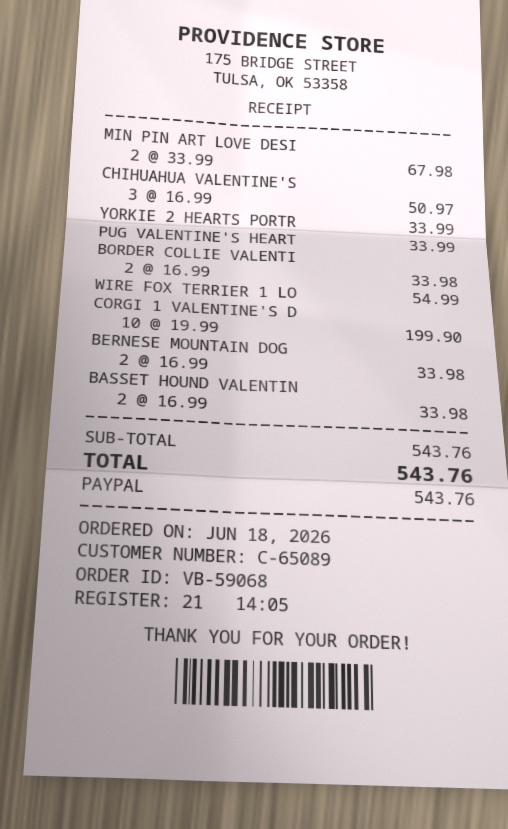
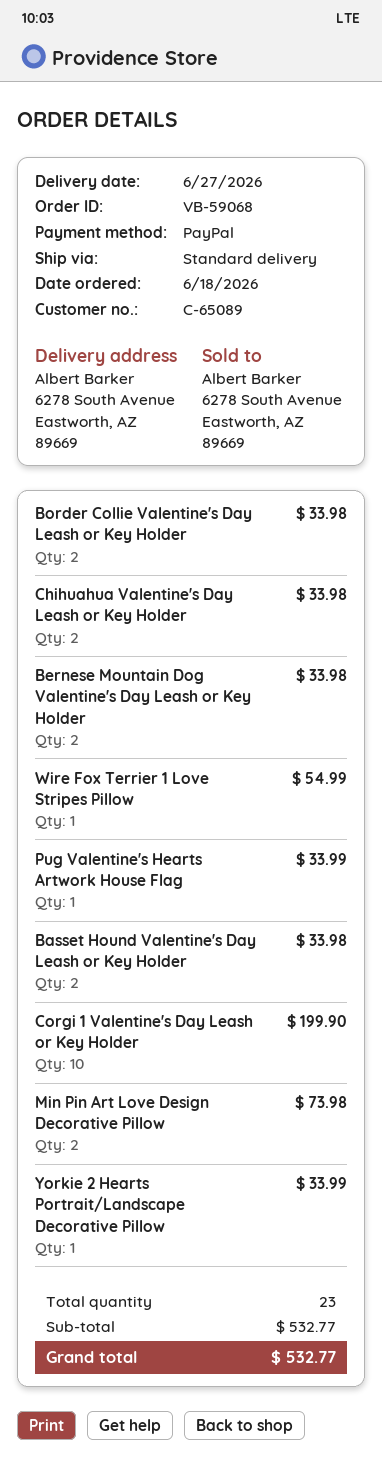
MIN PIN ART LOVE DESI: 2 for 67.98 -> 2 for 73.98
CHIHUAHUA VALENTINE'S: 3 for 50.97 -> 2 for 33.98
subtotal: 543.76 -> 532.77
total: 543.76 -> 532.77

